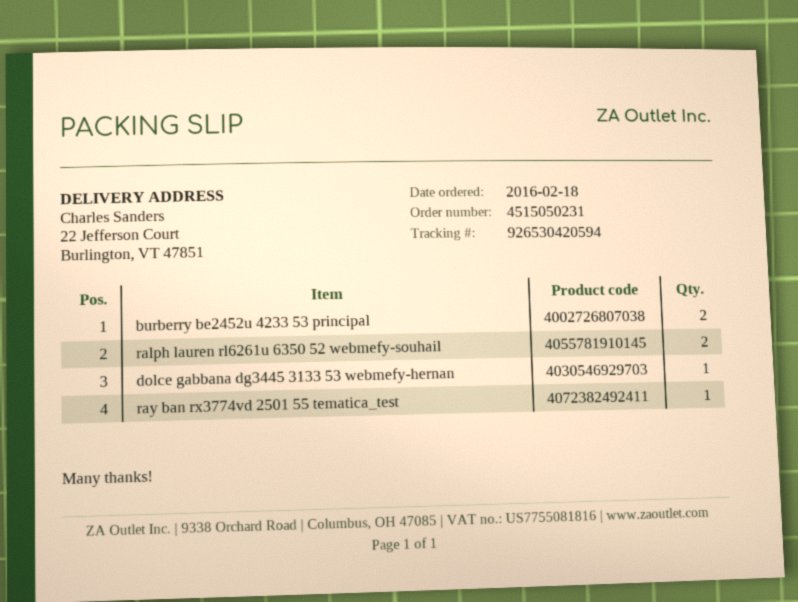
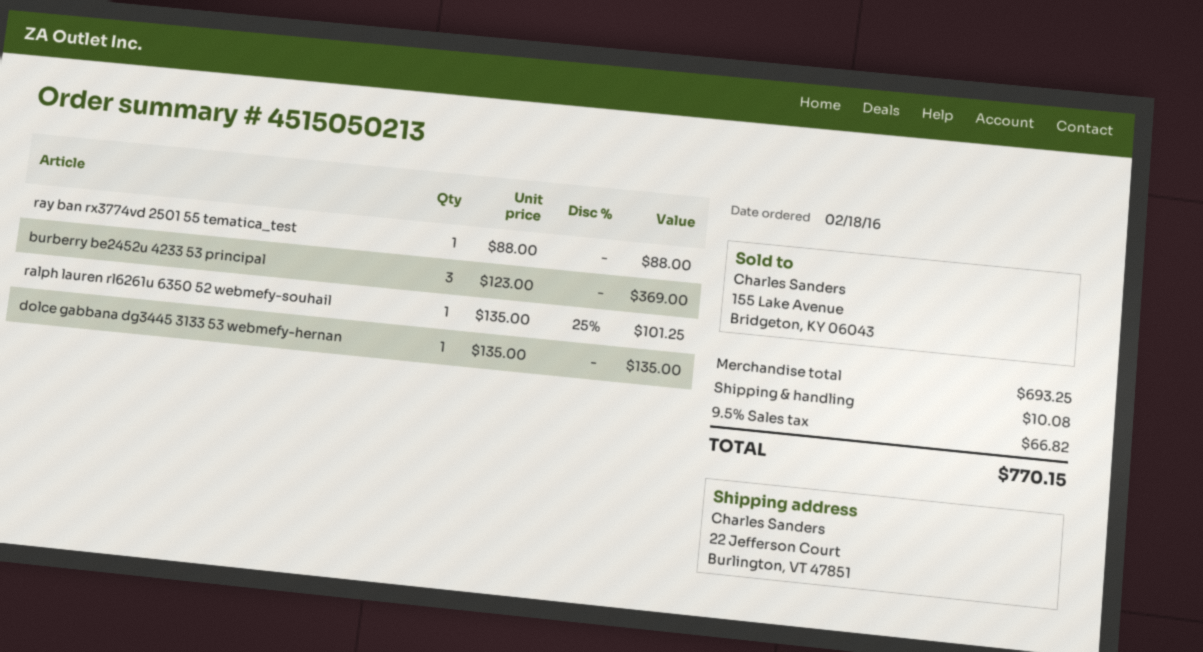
order number: 4515050231 -> 4515050213
burberry be2452u 4233 53 principal: 2 -> 3
ralph lauren rl6261u 6350 52 webmefy-souhail: 2 -> 1

